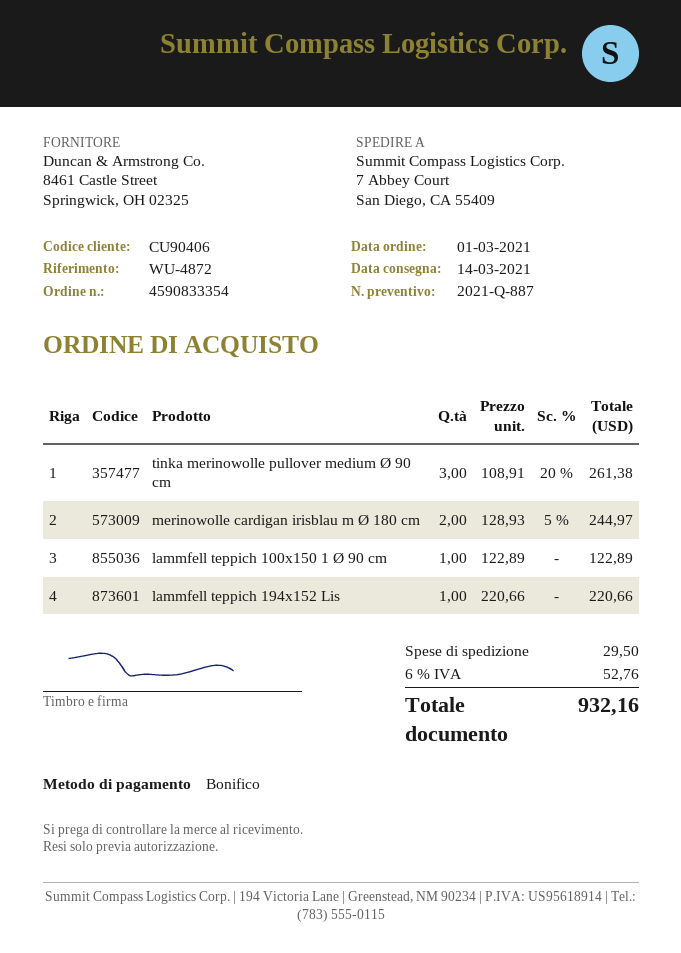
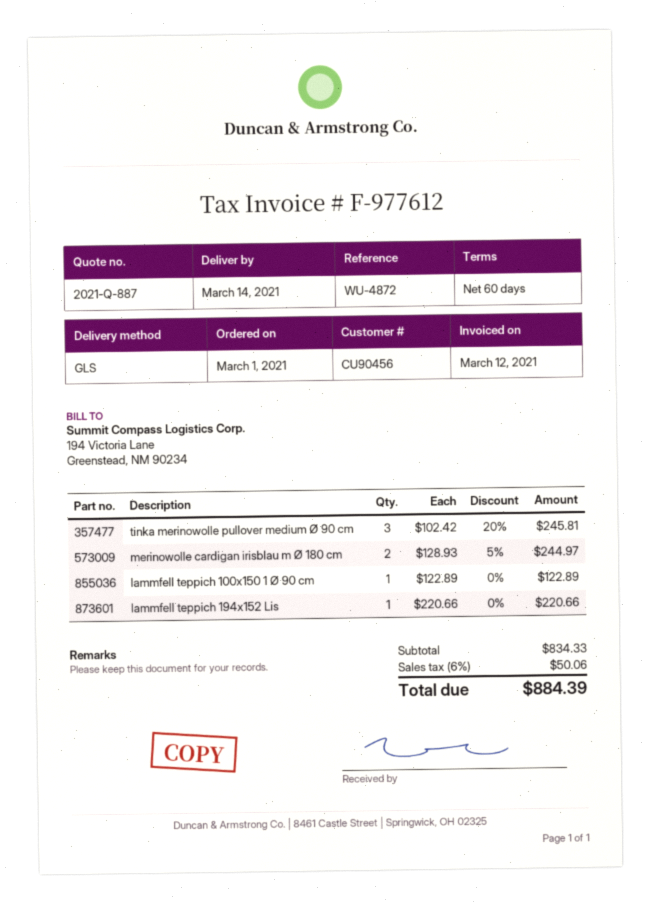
customer number: CU90406 -> CU90456
tinka merinowolle pullover medium Ø 90 cm: 3 x 108.91 - 20% = 261.38 -> 3 x 102.42 - 20% = 245.81
shipping: 29.50 -> none
tax: 6% = 52.76 -> 6% = 50.06
total: 932.16 -> 884.39

